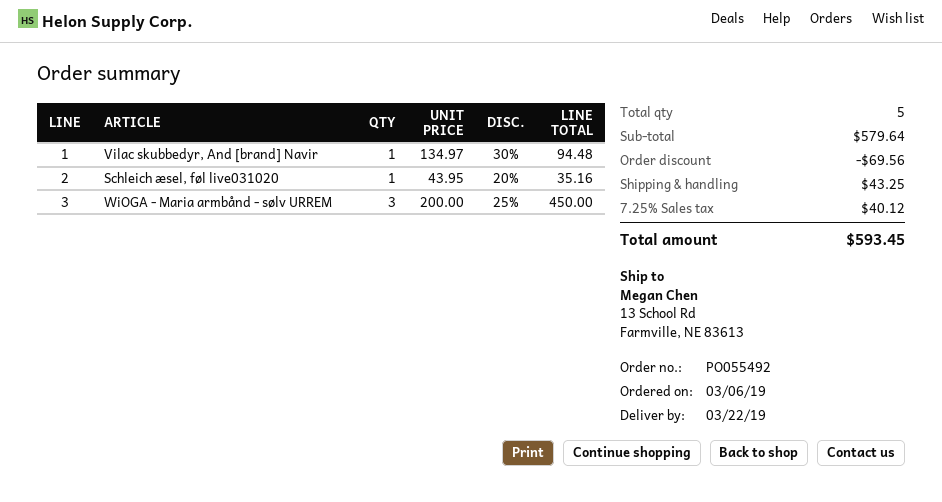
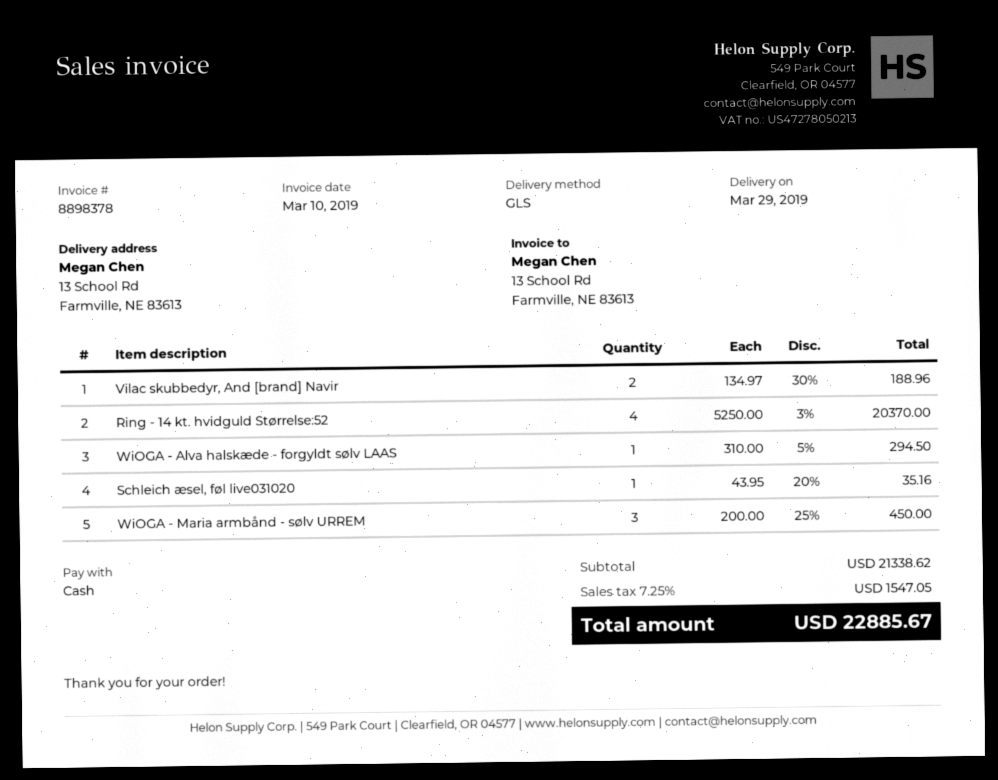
delivery date: 2019-03-22 -> 2019-03-29
Vilac skubbedyr, And [brand] Navir: 1 x 134.97 - 30% = 94.48 -> 2 x 134.97 - 30% = 188.96
Ring - 14 kt. hvidguld Størrelse:52: none -> 4 x 5250.00 - 3% = 20370.00
WiOGA - Alva halskæde - forgyldt sølv LAAS: none -> 1 x 310.00 - 5% = 294.50
subtotal: 579.64 -> 21338.62
discount: 69.56 -> none
shipping: 43.25 -> none
tax: 7.25% = 40.12 -> 7.25% = 1547.05
total: 593.45 -> 22885.67

